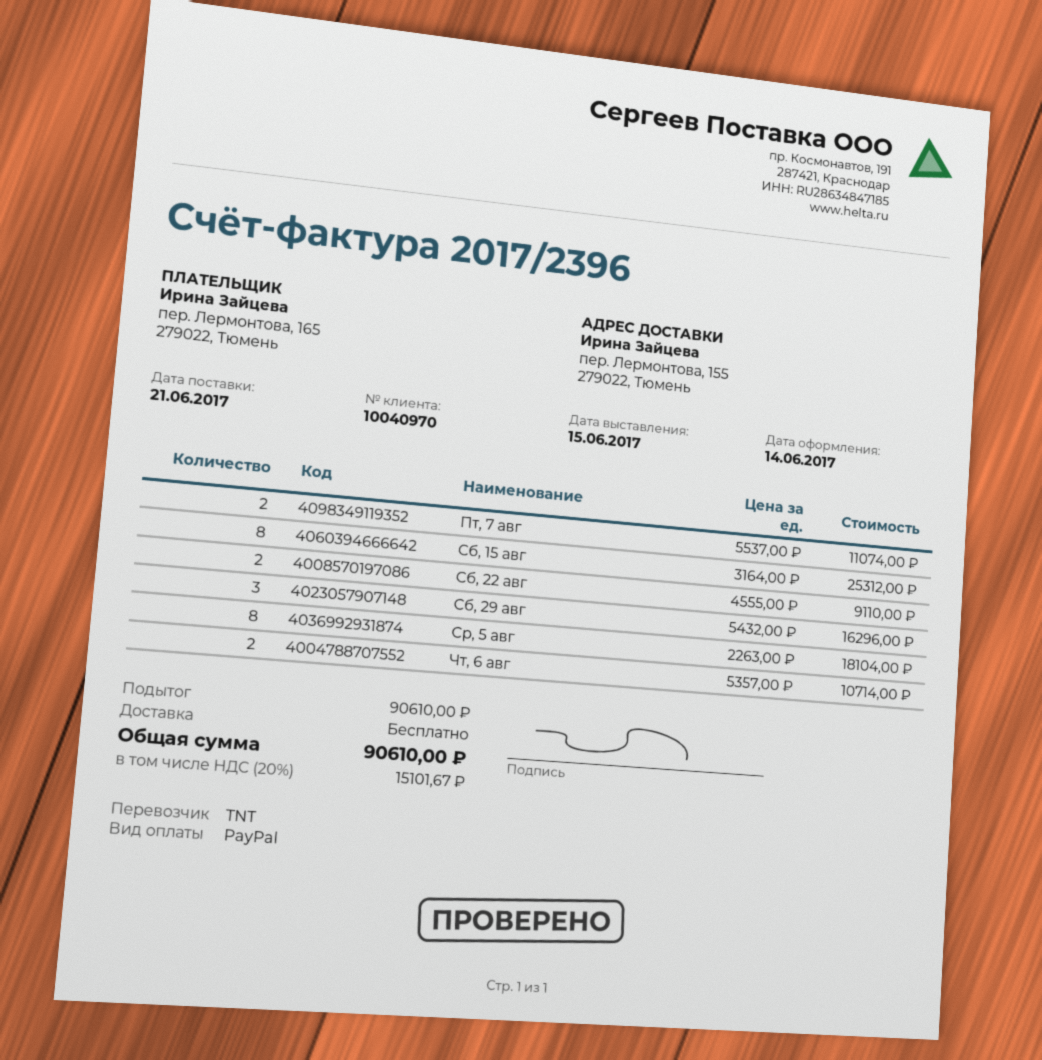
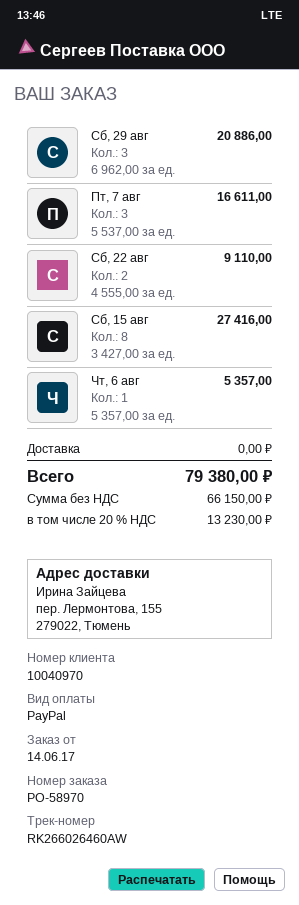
Пт, 7 авг: 2 x 5537.00 = 11074.00 -> 3 x 5537.00 = 16611.00
Сб, 15 авг: 8 x 3164.00 = 25312.00 -> 8 x 3427.00 = 27416.00
Сб, 29 авг: 3 x 5432.00 = 16296.00 -> 3 x 6962.00 = 20886.00
Ср, 5 авг: 8 x 2263.00 = 18104.00 -> none
Чт, 6 авг: 2 x 5357.00 = 10714.00 -> 1 x 5357.00 = 5357.00
tax: 20% = 15101.67 -> 20% = 13230.00
total: 90610.00 -> 79380.00

